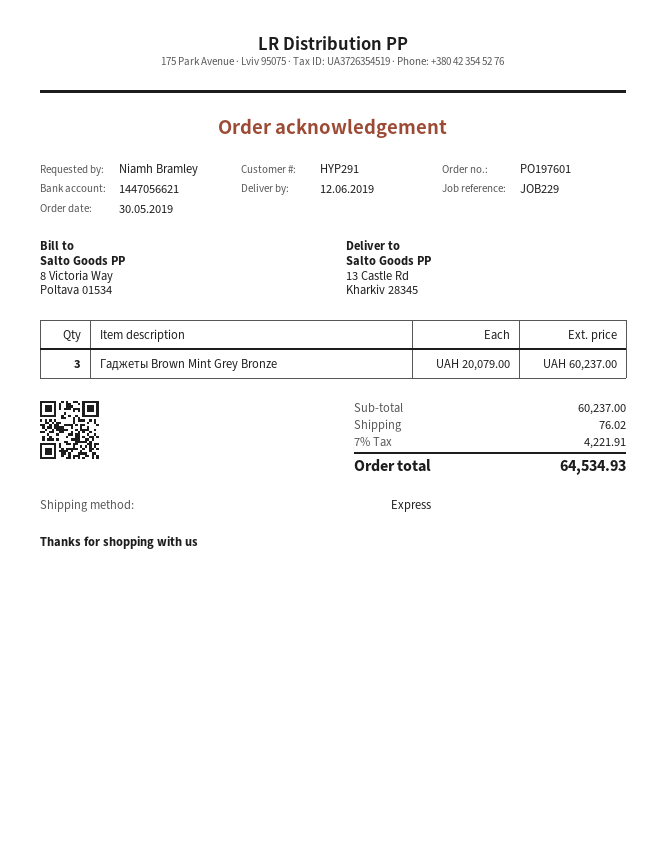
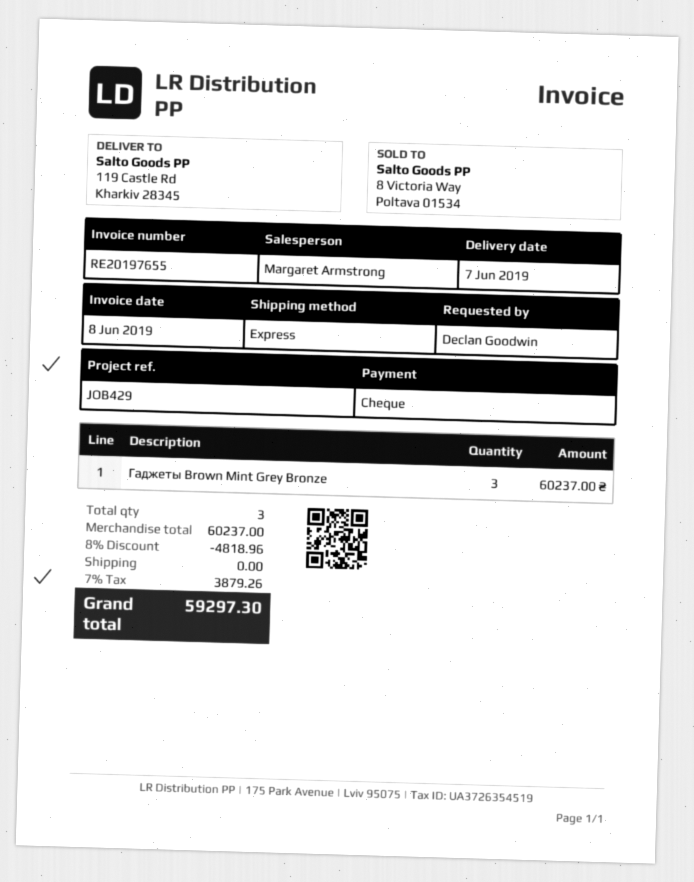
delivery date: 2019-06-12 -> 2019-06-07
reference: JOB229 -> JOB429
ordered by: Niamh Bramley -> Declan Goodwin
ship to: 13 Castle Rd, Kharkiv 28345 -> 119 Castle Rd, Kharkiv 28345
discount: none -> 8% = 4818.96
shipping: 76.02 -> 0.00
tax: 7% = 4221.91 -> 7% = 3879.26
total: 64534.93 -> 59297.30

